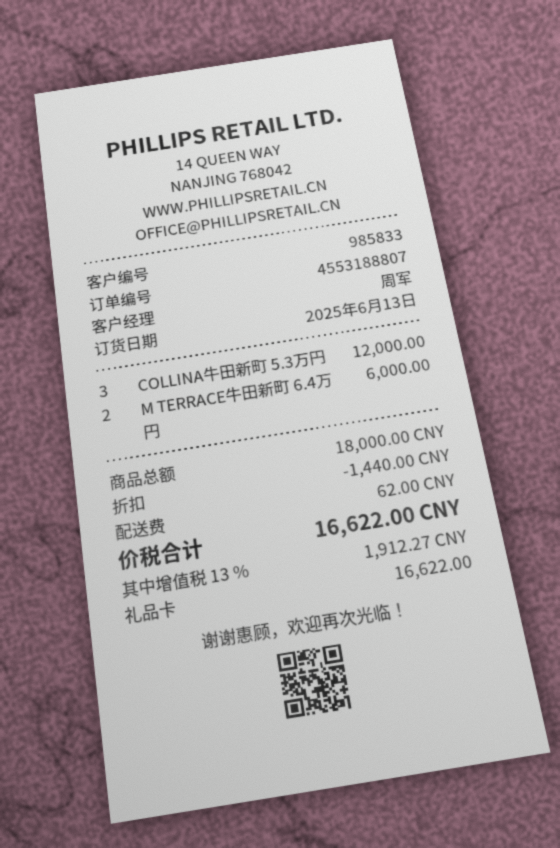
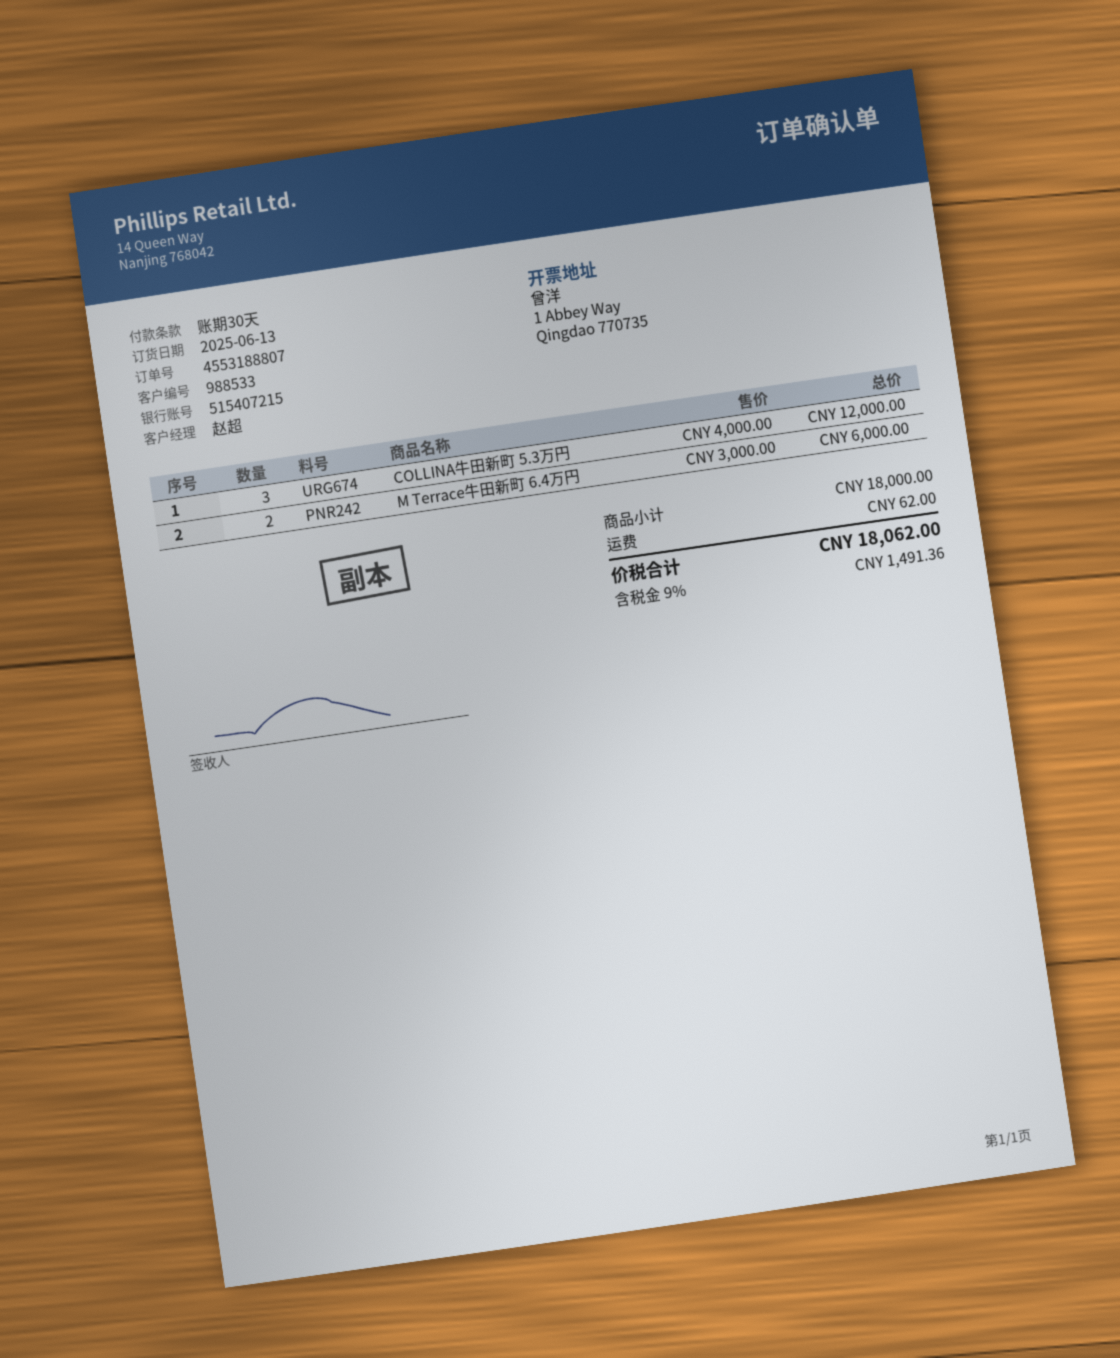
customer number: 985833 -> 988533
sales rep: 周军 -> 赵超
discount: 1440.00 -> none
tax: 13% = 1912.27 -> 9% = 1491.36
total: 16622.00 -> 18062.00

